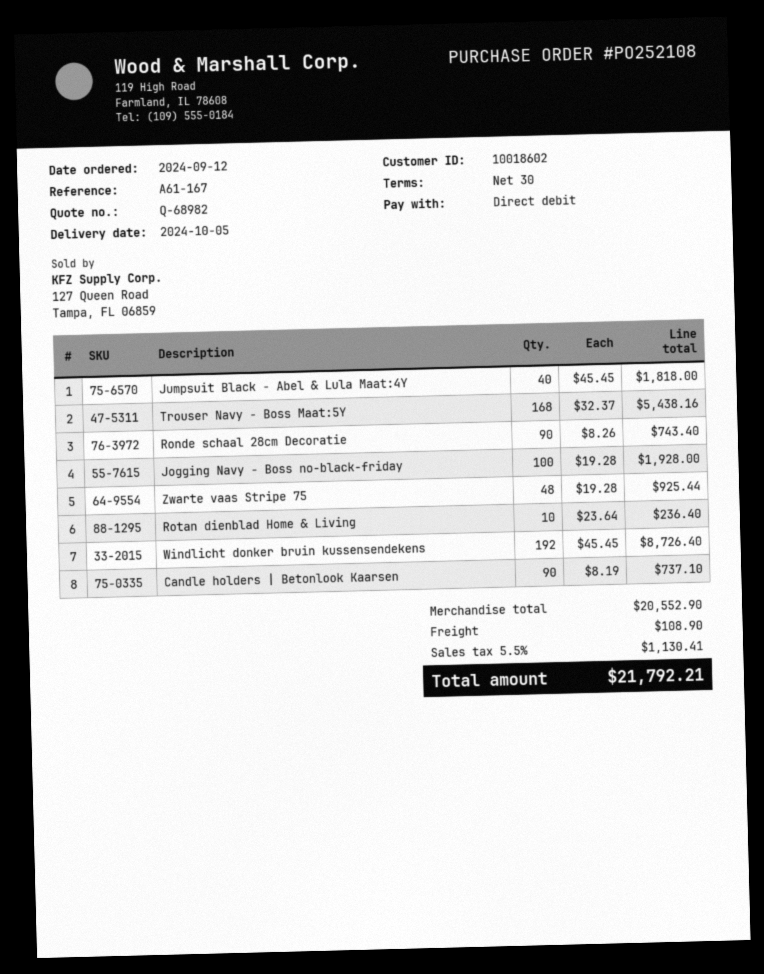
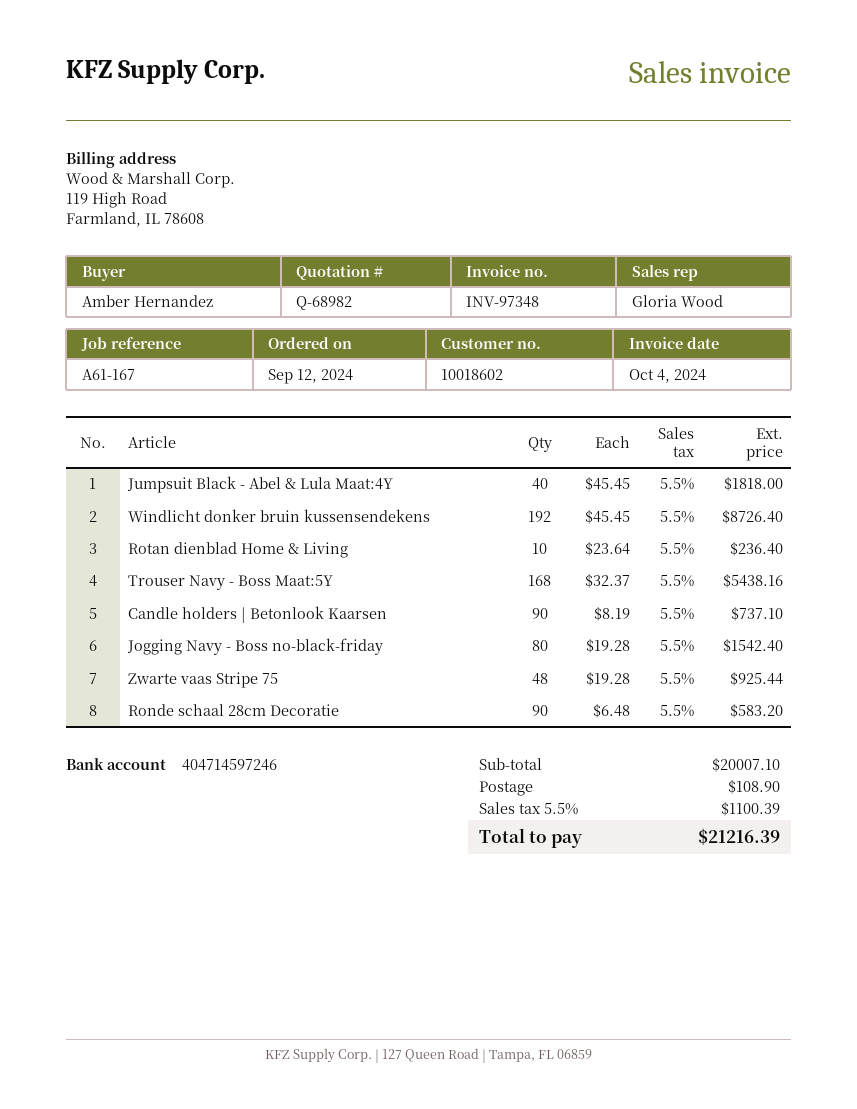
Ronde schaal 28cm Decoratie: 90 x 8.26 = 743.40 -> 90 x 6.48 = 583.20
Jogging Navy - Boss no-black-friday: 100 x 19.28 = 1928.00 -> 80 x 19.28 = 1542.40
subtotal: 20552.90 -> 20007.10
tax: 5.5% = 1130.41 -> 5.5% = 1100.39
total: 21792.21 -> 21216.39

